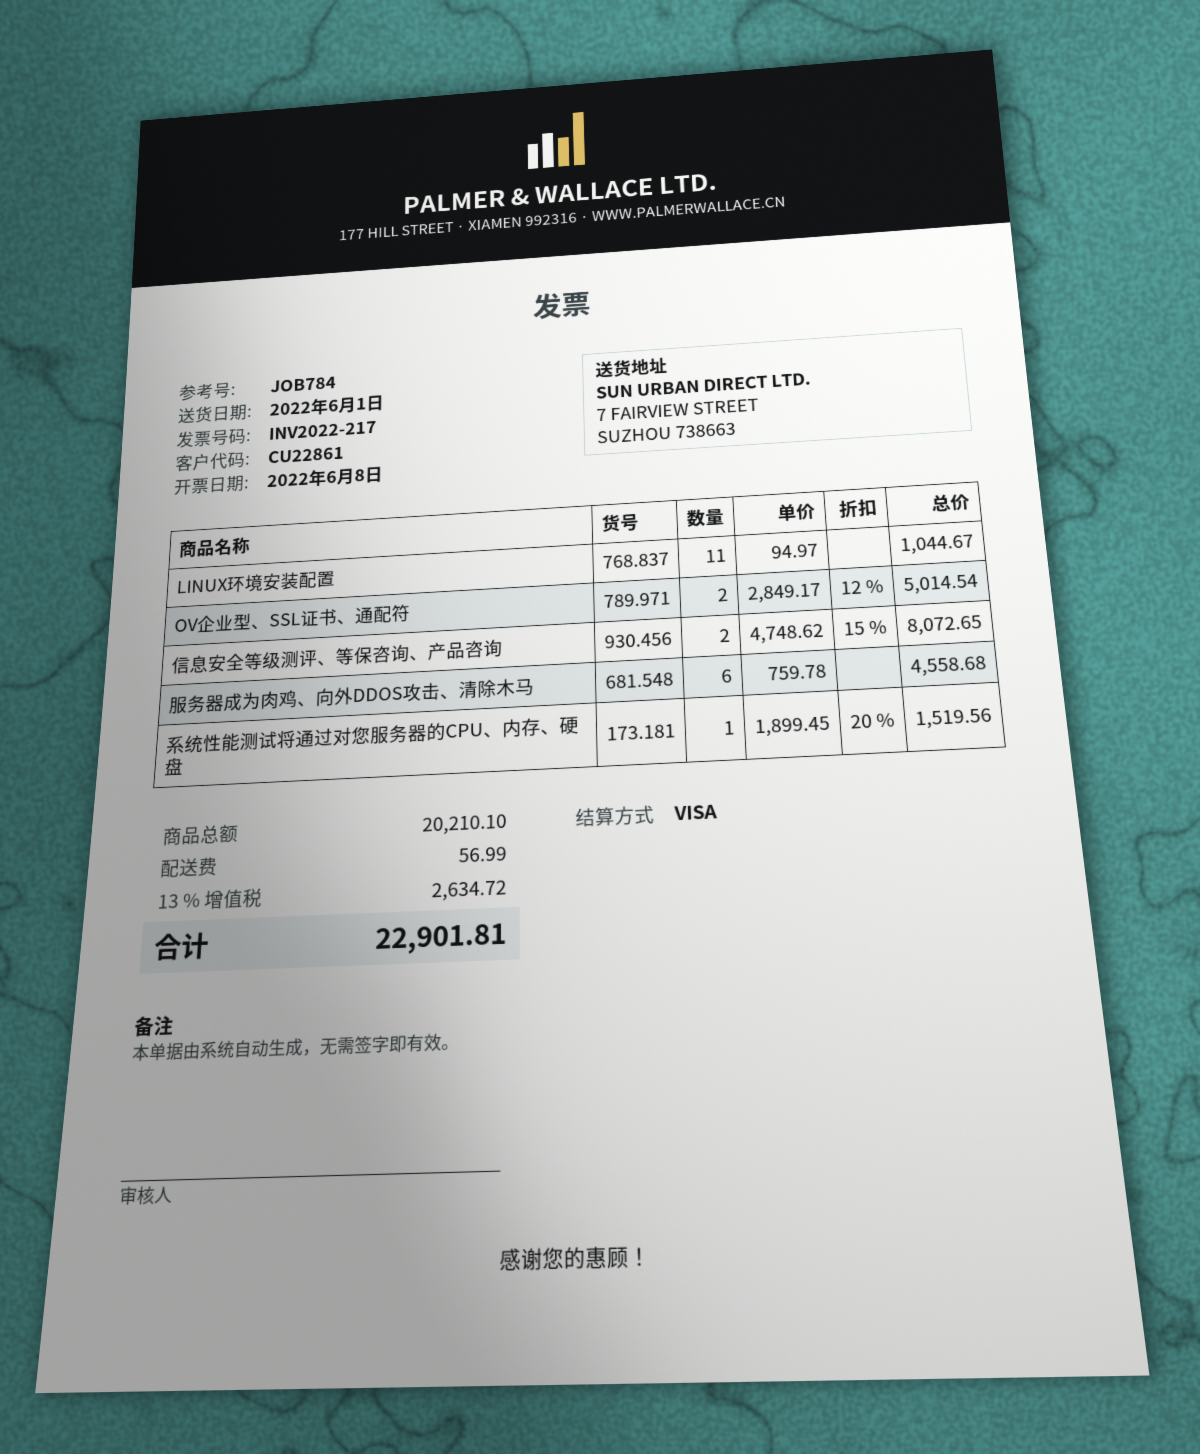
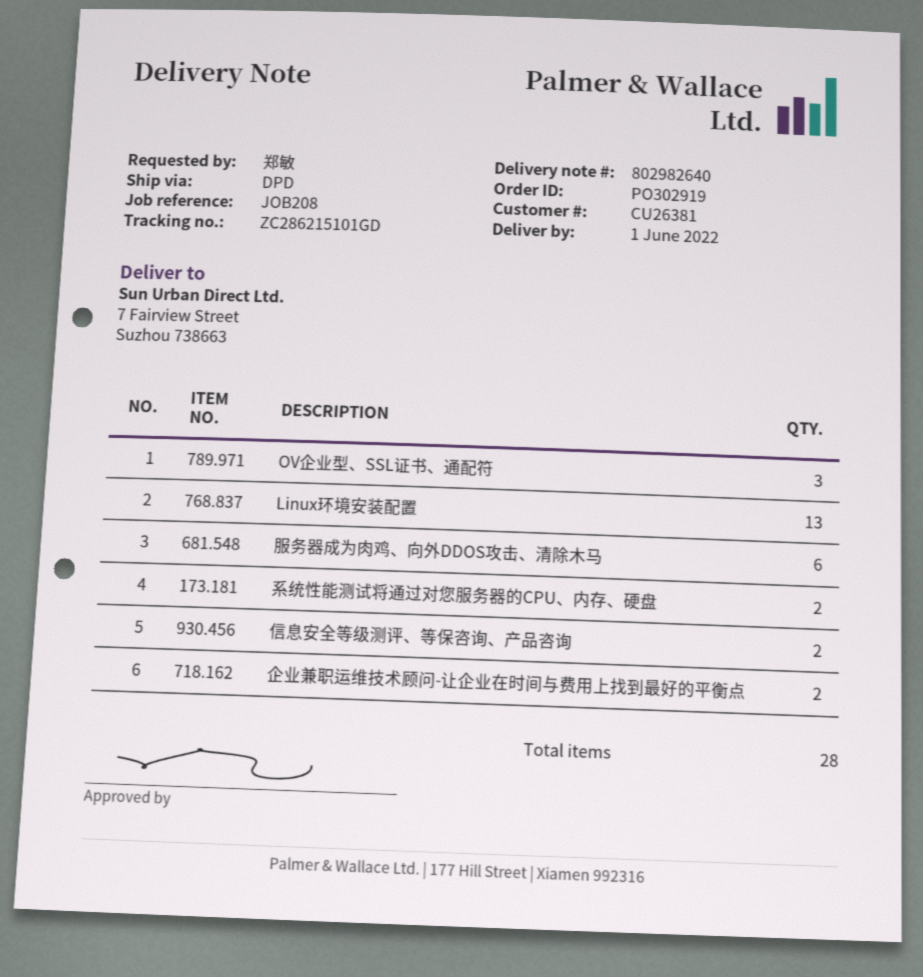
customer number: CU22861 -> CU26381
reference: JOB784 -> JOB208
LINUX环境安装配置: 11 -> 13
OV企业型、SSL证书、通配符: 2 -> 3
系统性能测试将通过对您服务器的CPU、内存、硬盘: 1 -> 2
企业兼职运维技术顾问-让企业在时间与费用上找到最好的平衡点: none -> 2

